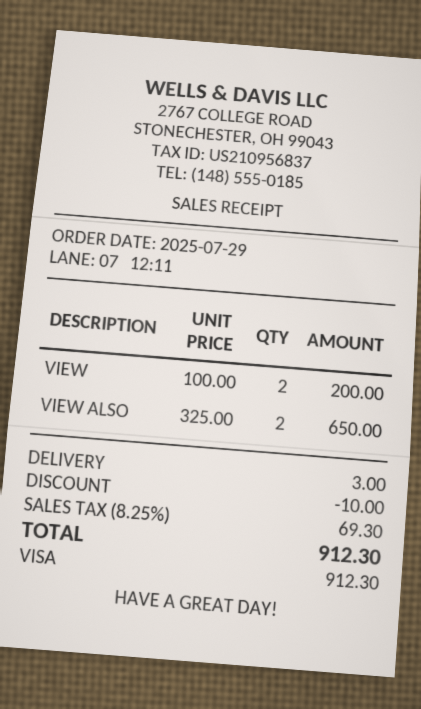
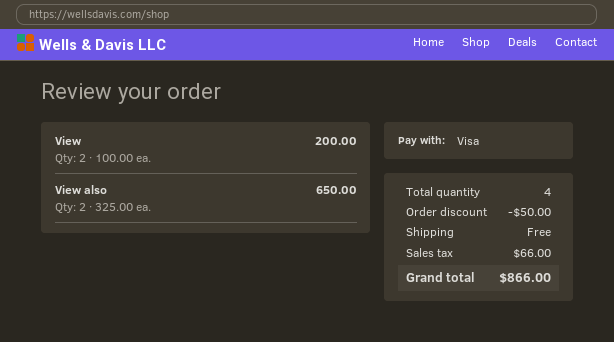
discount: 10.00 -> 50.00
shipping: 3.00 -> 0.00
tax: 69.30 -> 66.00
total: 912.30 -> 866.00

